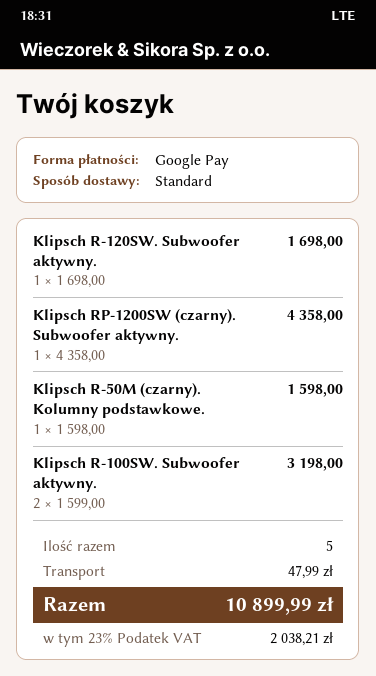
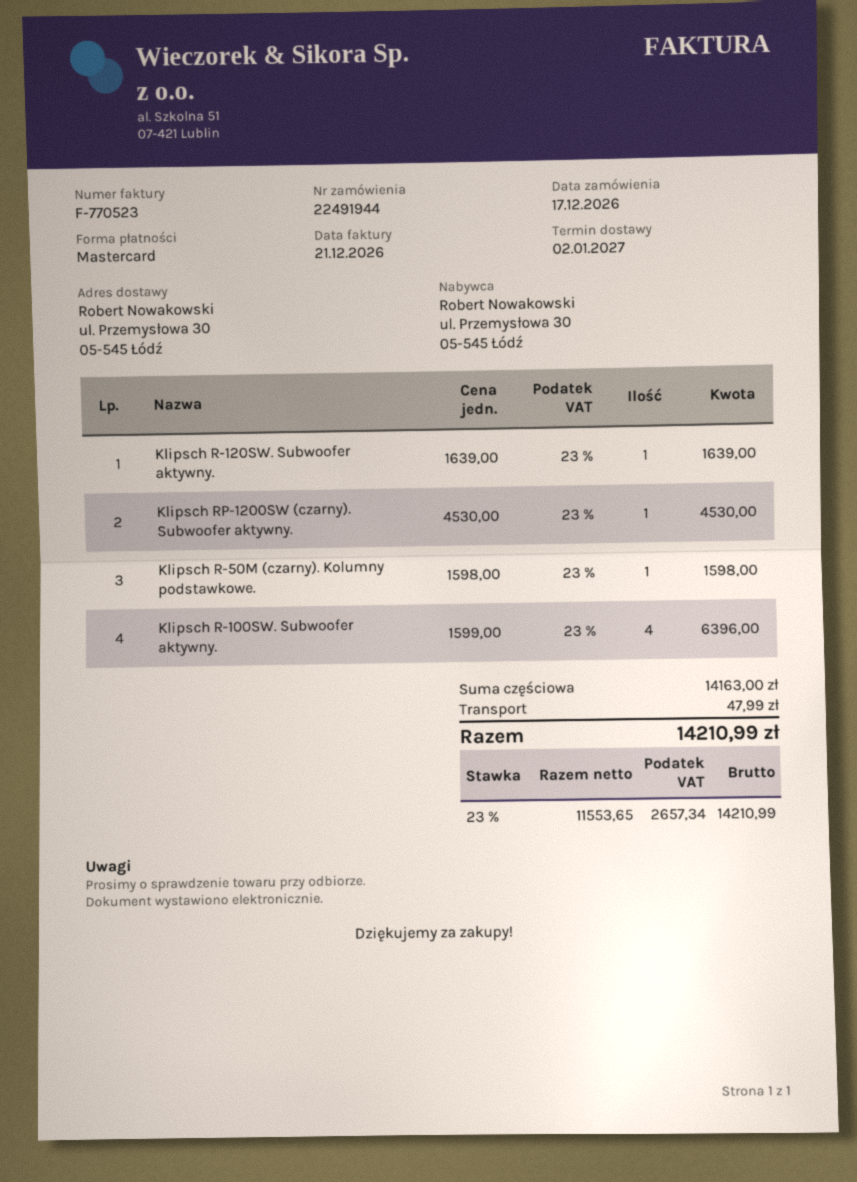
payment method: Google Pay -> Mastercard
Klipsch R-120SW. Subwoofer aktywny.: 1 x 1698.00 = 1698.00 -> 1 x 1639.00 = 1639.00
Klipsch RP-1200SW (czarny). Subwoofer aktywny.: 1 x 4358.00 = 4358.00 -> 1 x 4530.00 = 4530.00
Klipsch R-100SW. Subwoofer aktywny.: 2 x 1599.00 = 3198.00 -> 4 x 1599.00 = 6396.00
tax: 23% = 2038.21 -> 23% = 2657.34
total: 10899.99 -> 14210.99

